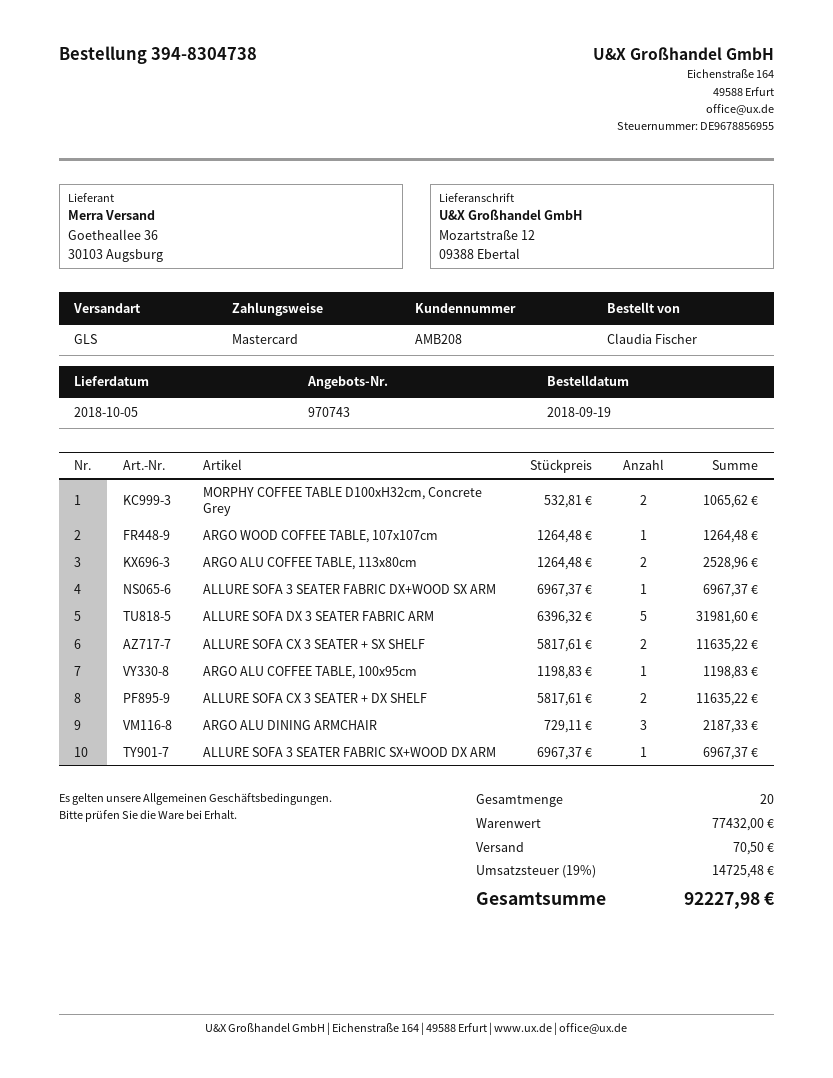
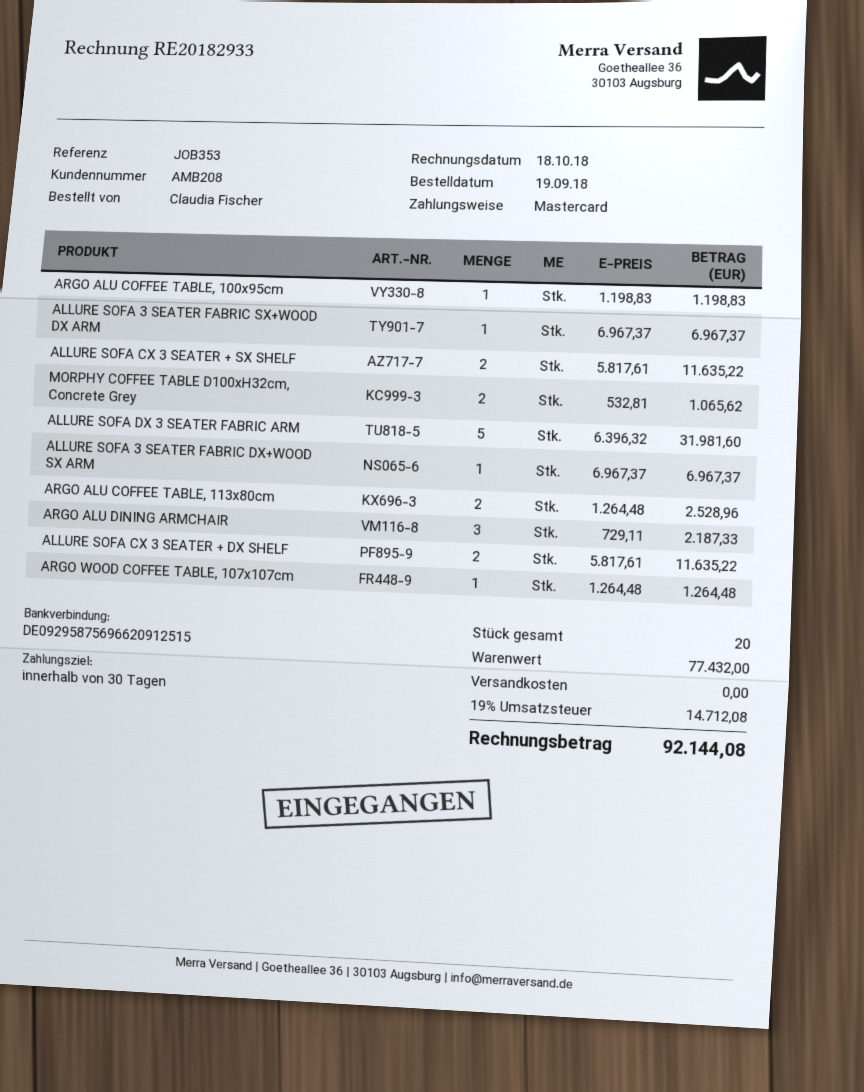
shipping: 70.50 -> 0.00
tax: 19% = 14725.48 -> 19% = 14712.08
total: 92227.98 -> 92144.08

